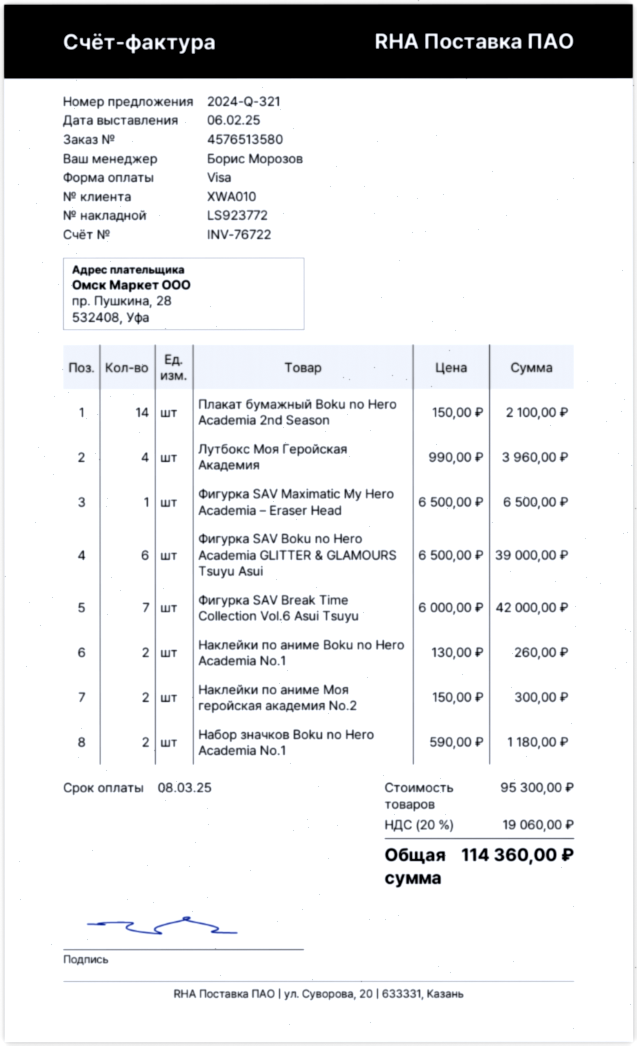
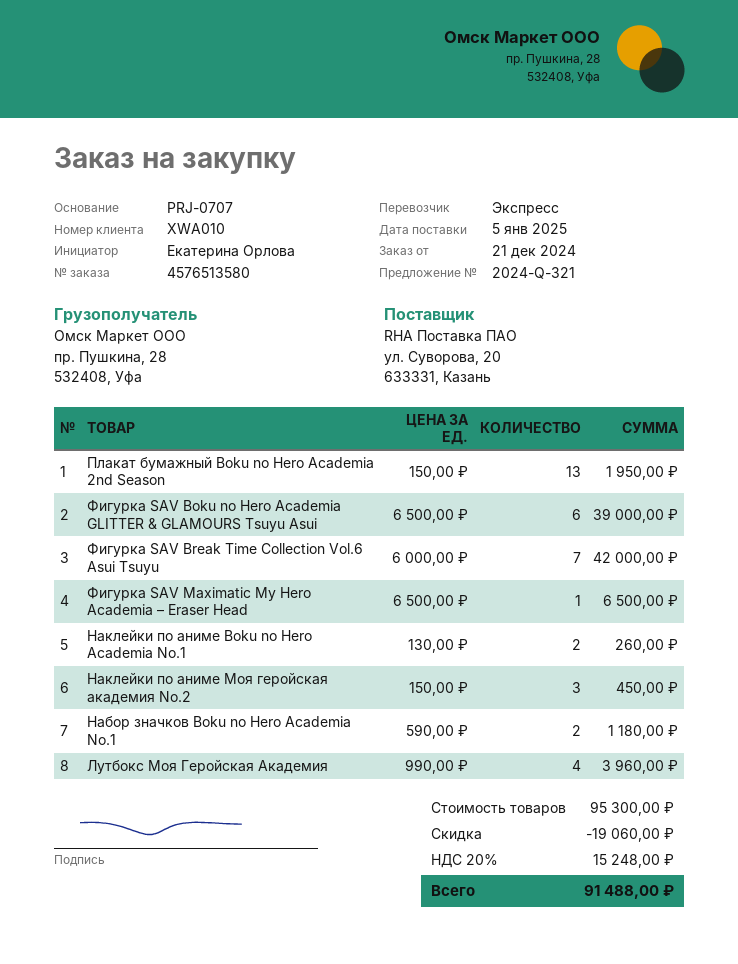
Плакат бумажный Boku no Hero Academia 2nd Season: 14 x 150.00 = 2100.00 -> 13 x 150.00 = 1950.00
Наклейки по аниме Моя геройская академия No.2: 2 x 150.00 = 300.00 -> 3 x 150.00 = 450.00
discount: none -> 19060.00
tax: 20% = 19060.00 -> 20% = 15248.00
total: 114360.00 -> 91488.00

